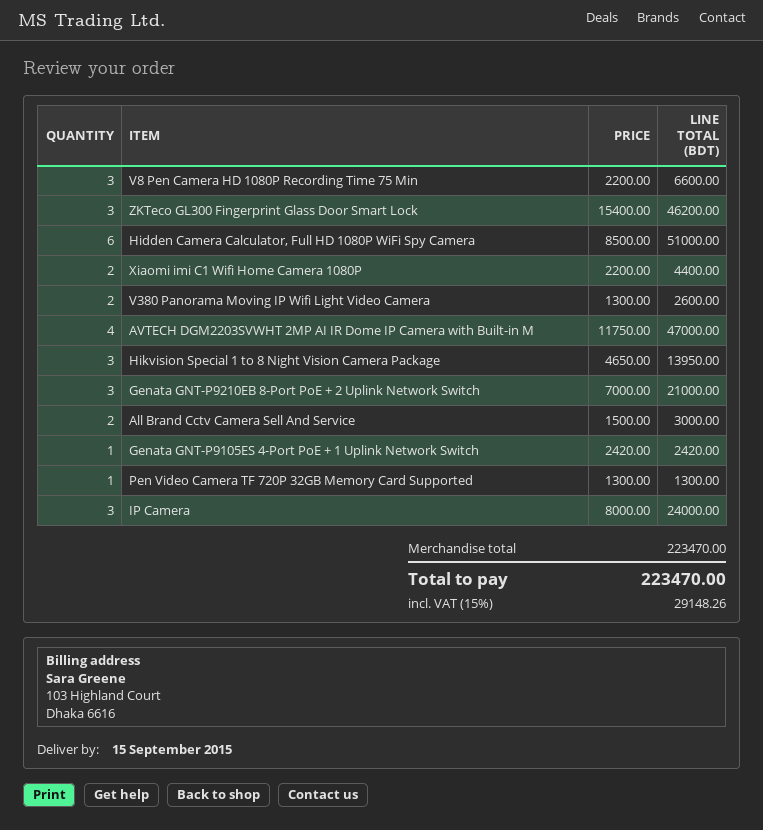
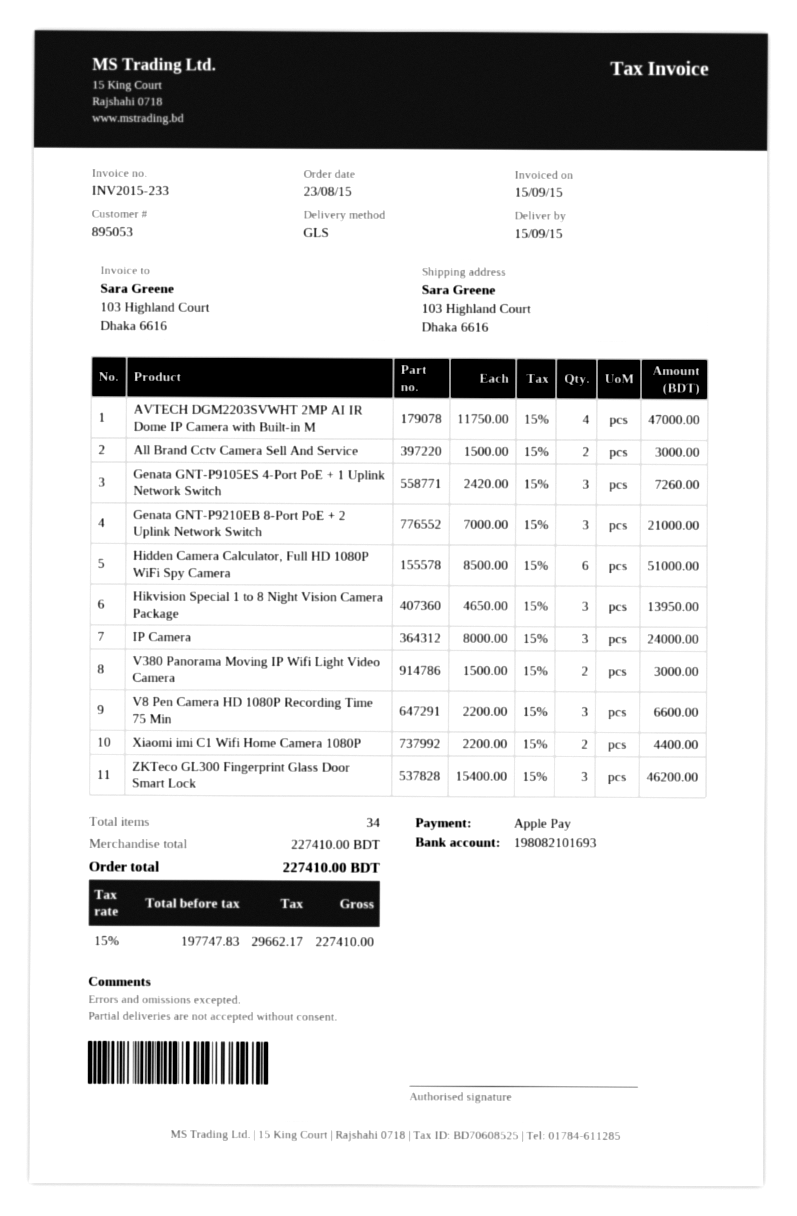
V380 Panorama Moving IP Wifi Light Video Camera: 2 x 1300.00 = 2600.00 -> 2 x 1500.00 = 3000.00
Genata GNT-P9105ES 4-Port PoE + 1 Uplink Network Switch: 1 x 2420.00 = 2420.00 -> 3 x 2420.00 = 7260.00
Pen Video Camera TF 720P 32GB Memory Card Supported: 1 x 1300.00 = 1300.00 -> none
subtotal: 223470.00 -> 227410.00
tax: 15% = 29148.26 -> 15% = 29662.17
total: 223470.00 -> 227410.00

